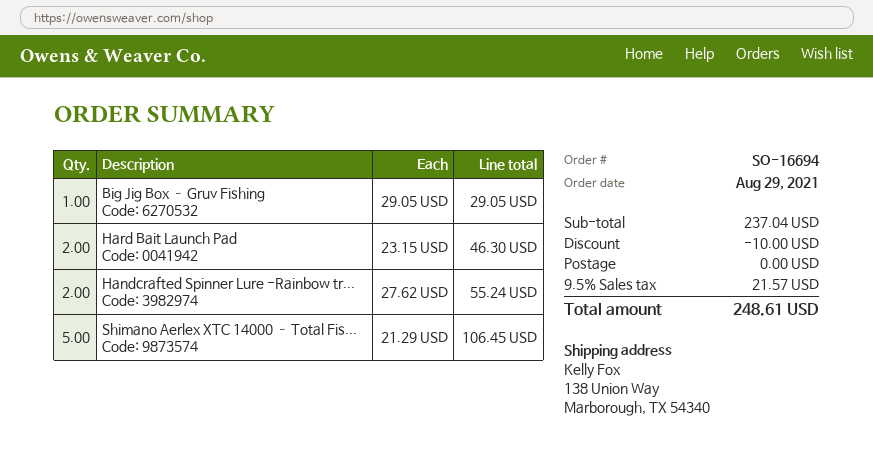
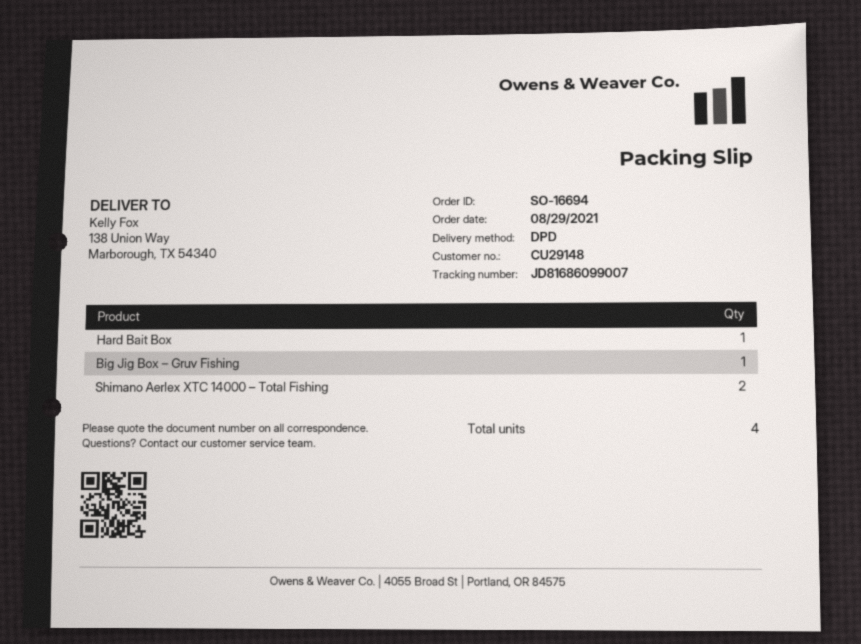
Hard Bait Launch Pad: 2 -> none
Handcrafted Spinner Lure -Rainbow tr...: 2 -> none
Shimano Aerlex XTC 14000 – Total Fis...: 5 -> 2
Hard Bait Box: none -> 1

